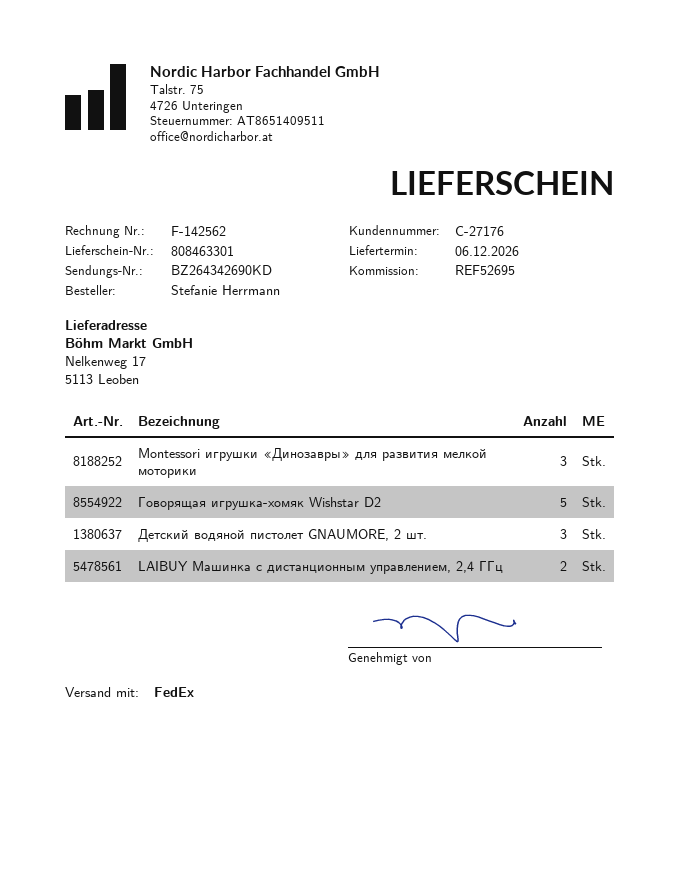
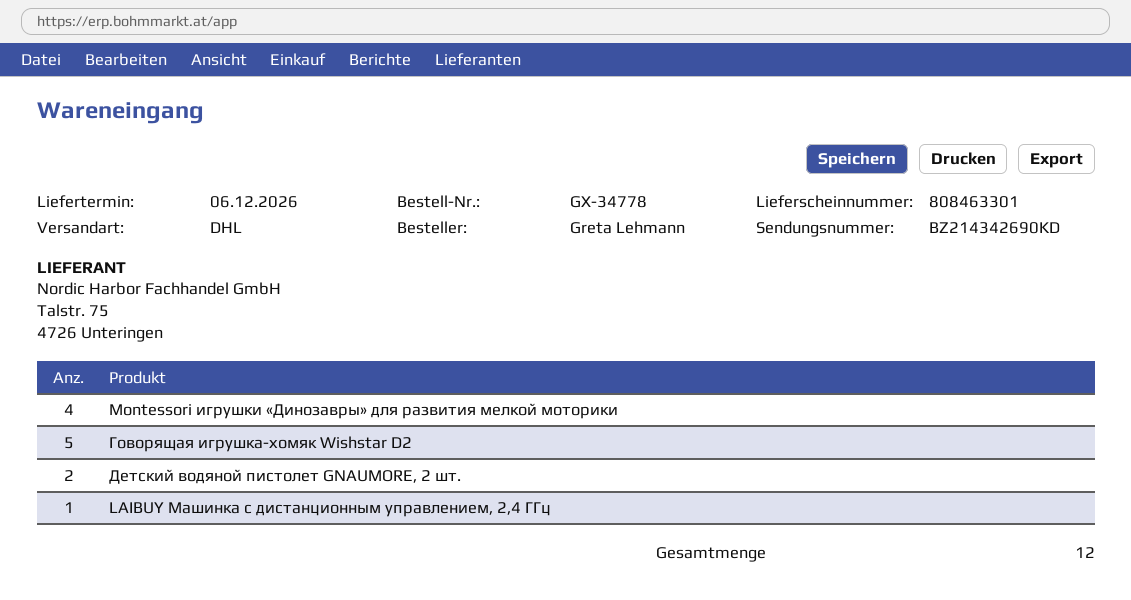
ordered by: Stefanie Herrmann -> Greta Lehmann
shipping method: FedEx -> DHL
tracking number: BZ264342690KD -> BZ214342690KD
Montessori игрушки «Динозавры» для развития мелкой моторики: 3 -> 4
Детский водяной пистолет GNAUMORE, 2 шт.: 3 -> 2
LAIBUY Машинка с дистанционным управлением, 2,4 ГГц: 2 -> 1

